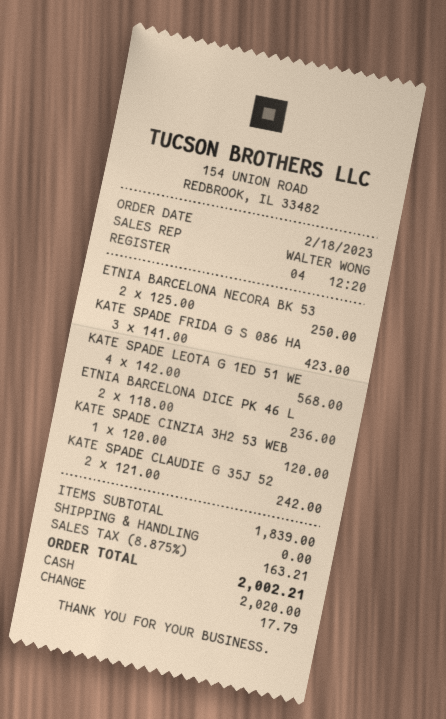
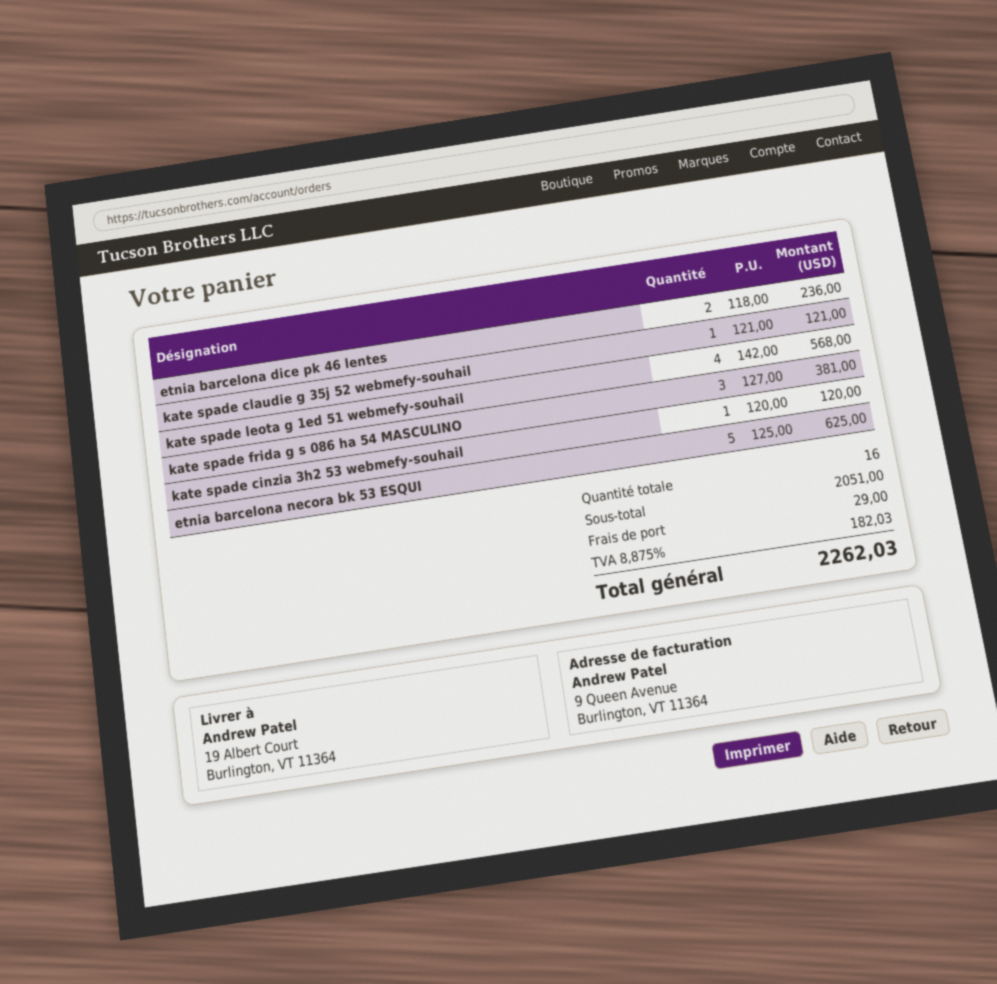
ETNIA BARCELONA NECORA BK 53: 2 x 125.00 = 250.00 -> 5 x 125.00 = 625.00
KATE SPADE FRIDA G S 086 HA: 3 x 141.00 = 423.00 -> 3 x 127.00 = 381.00
KATE SPADE CLAUDIE G 35J 52: 2 x 121.00 = 242.00 -> 1 x 121.00 = 121.00
subtotal: 1839.00 -> 2051.00
shipping: 0.00 -> 29.00
tax: 8.875% = 163.21 -> 8.875% = 182.03
total: 2002.21 -> 2262.03

